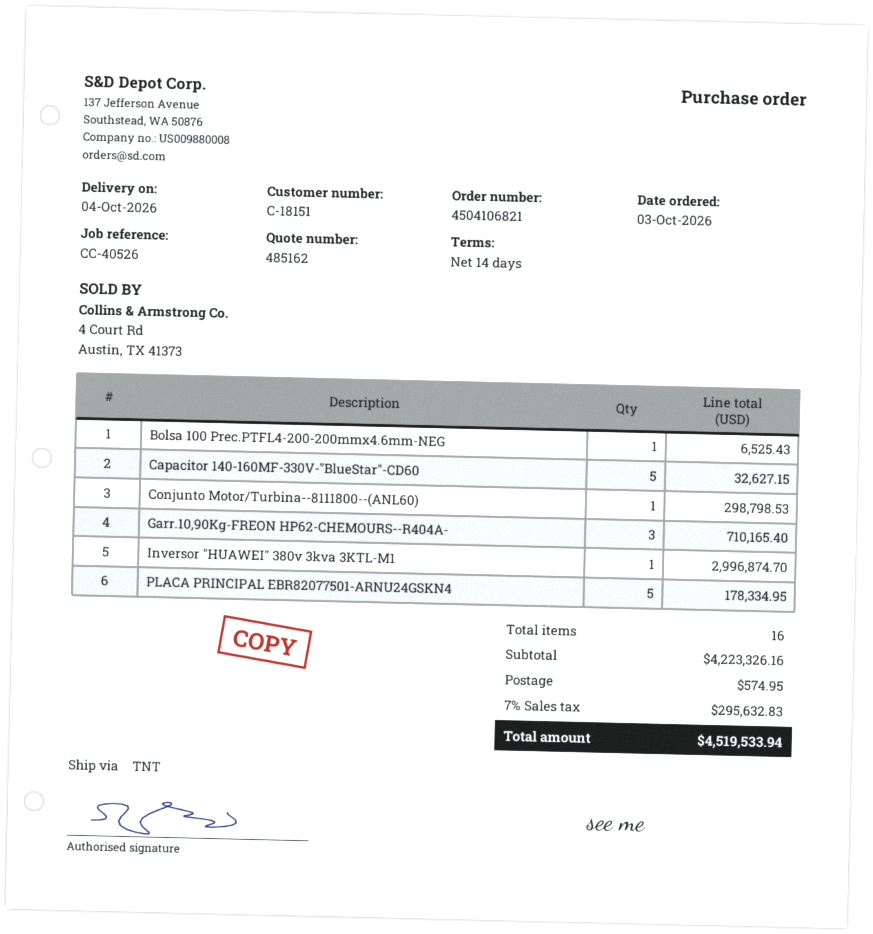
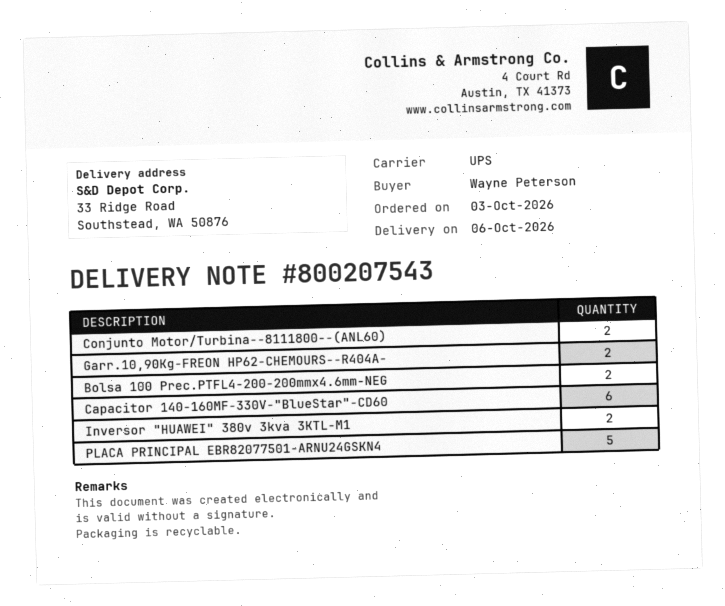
delivery date: 2026-10-04 -> 2026-10-06
shipping method: TNT -> UPS
Bolsa 100 Prec.PTFL4-200-200mmx4.6mm-NEG: 1 -> 2
Capacitor 140-160MF-330V-"BlueStar"-CD60: 5 -> 6
Conjunto Motor/Turbina--8111800--(ANL60): 1 -> 2
Garr.10,90Kg-FREON HP62-CHEMOURS--R404A-: 3 -> 2
Inversor "HUAWEI" 380v 3kva 3KTL-M1: 1 -> 2

